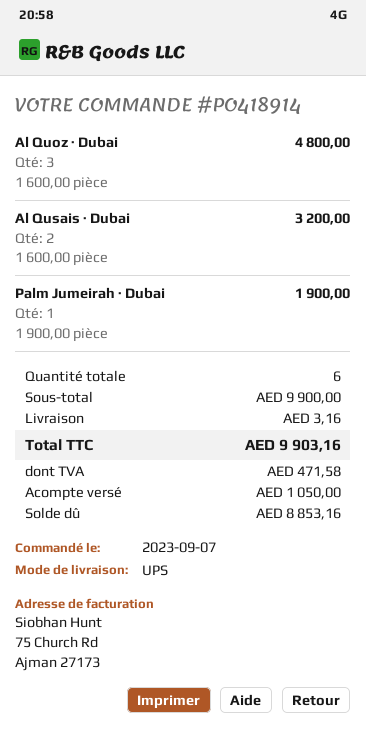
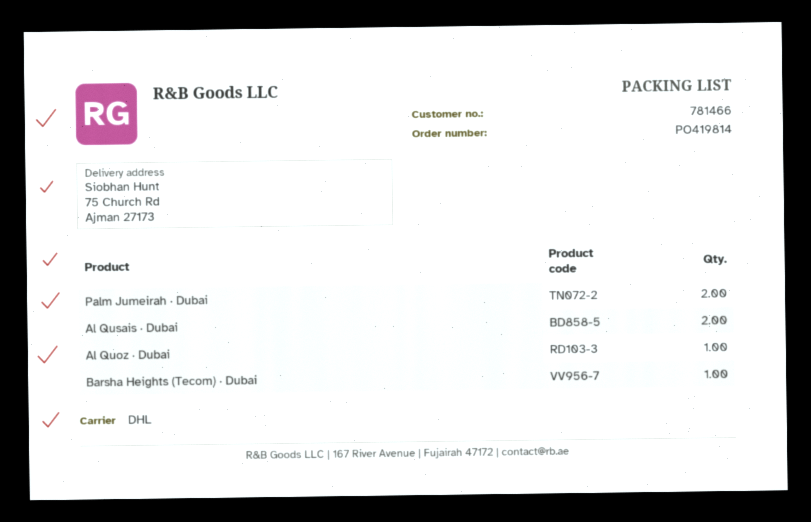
order number: PO418914 -> PO419814
shipping method: UPS -> DHL
Al Quoz · Dubai: 3 -> 1
Palm Jumeirah · Dubai: 1 -> 2
Barsha Heights (Tecom) · Dubai: none -> 1

